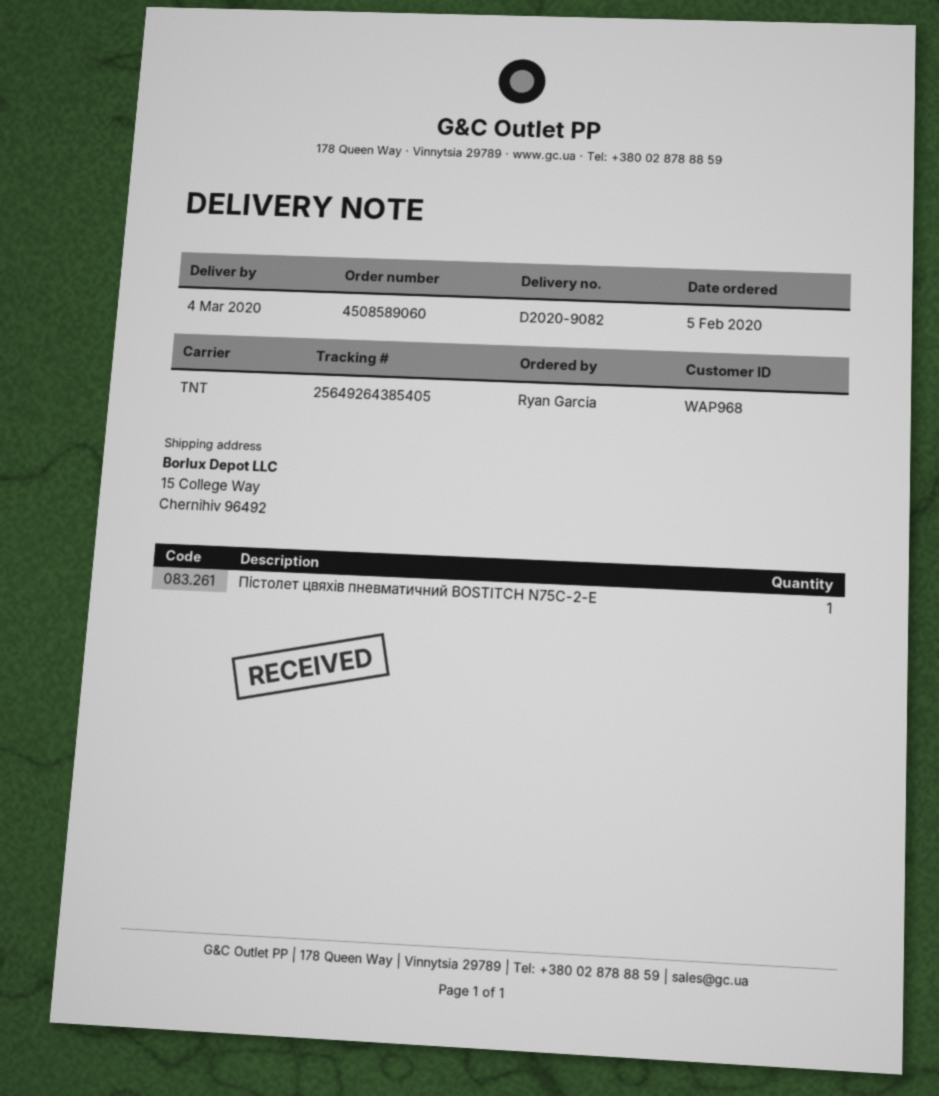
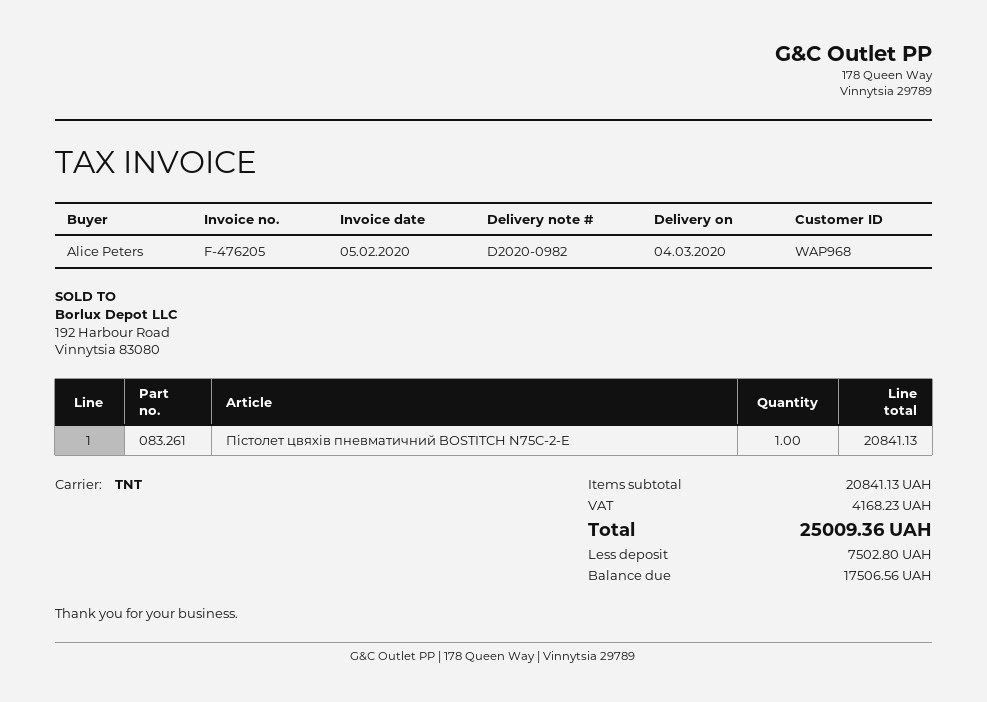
delivery note number: D2020-9082 -> D2020-0982
ordered by: Ryan Garcia -> Alice Peters

